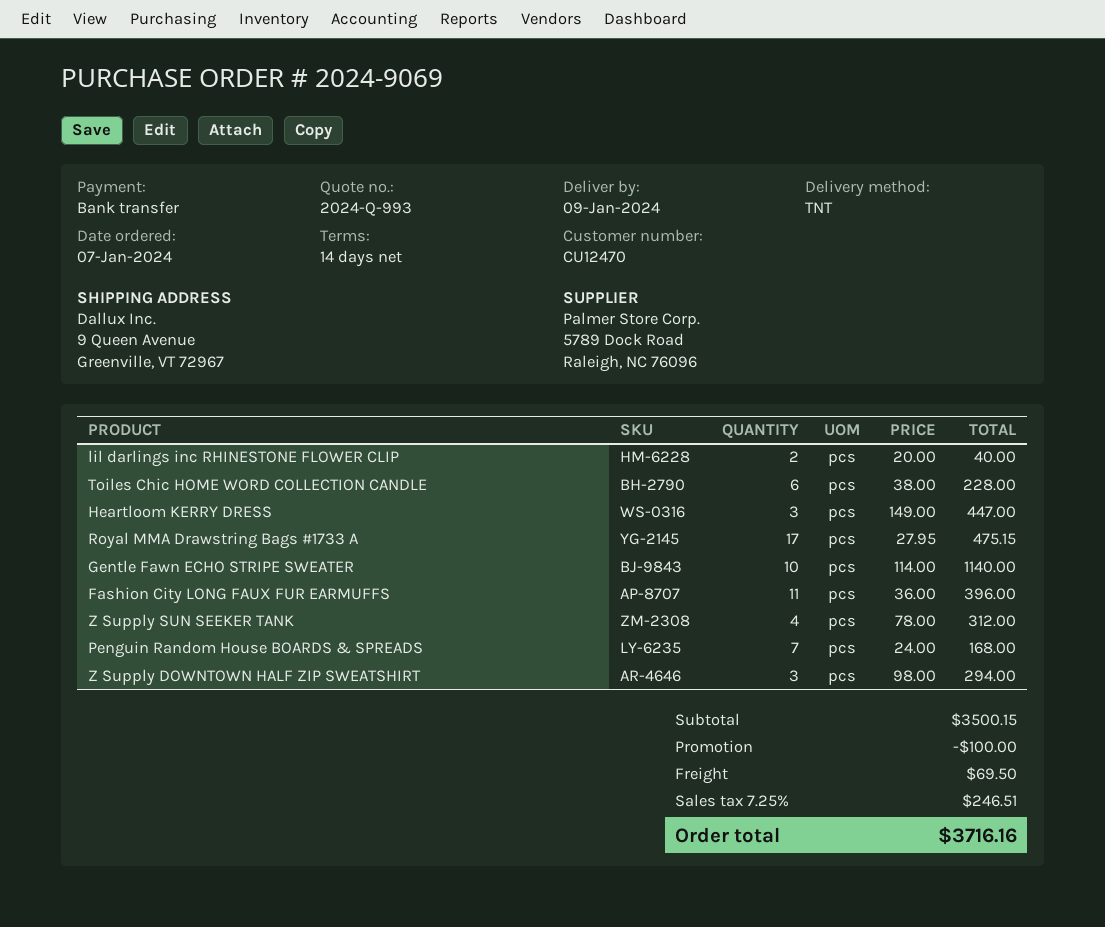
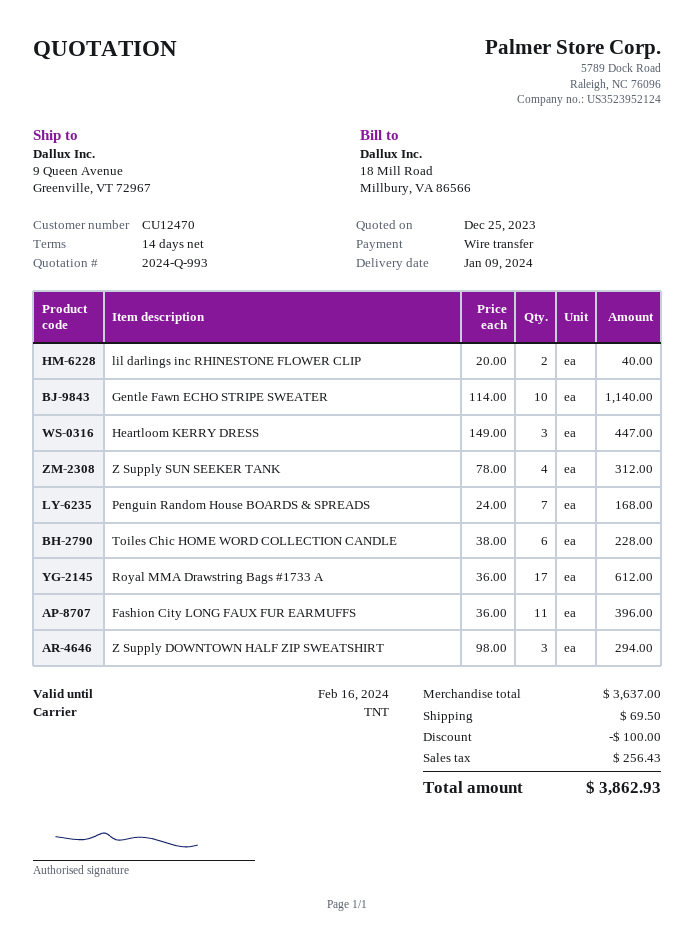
Royal MMA Drawstring Bags #1733 A: 17 x 27.95 = 475.15 -> 17 x 36.00 = 612.00
subtotal: 3500.15 -> 3637.00
tax: 246.51 -> 256.43
total: 3716.16 -> 3862.93

